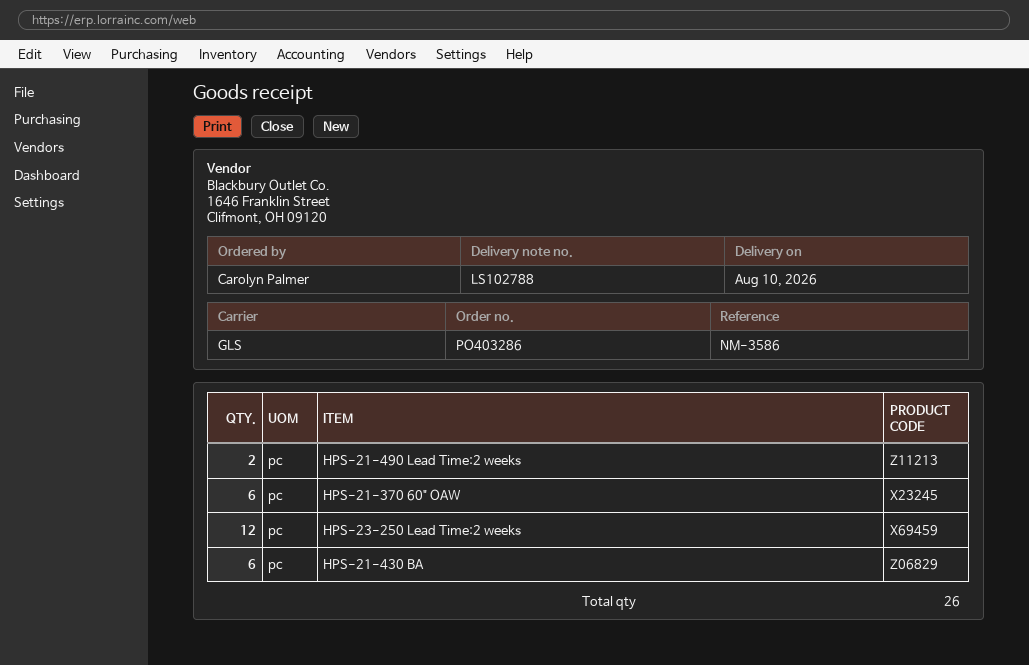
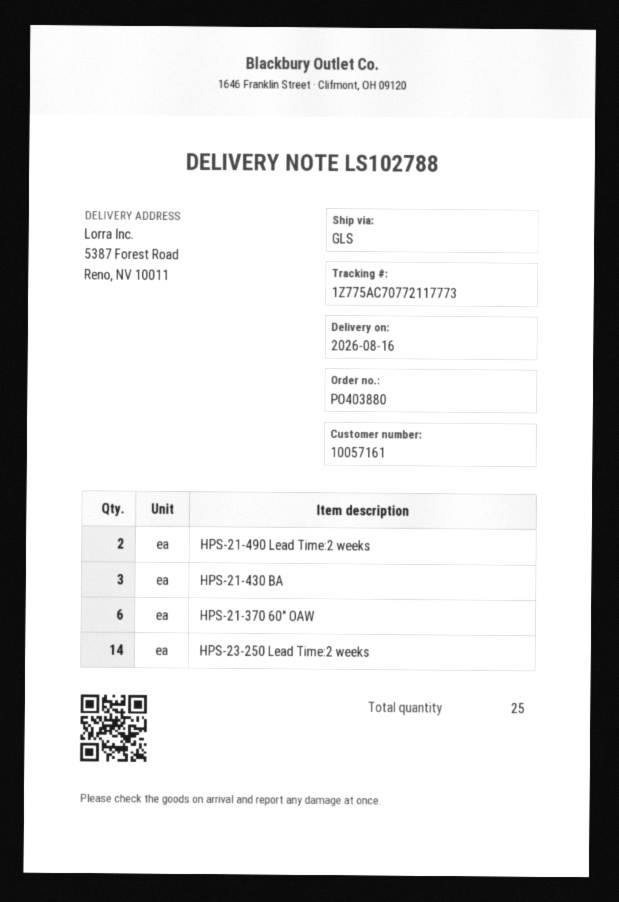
order number: PO403286 -> PO403880
delivery date: 2026-08-10 -> 2026-08-16
HPS-23-250 Lead Time:2 weeks: 12 -> 14
HPS-21-430 BA: 6 -> 3
total quantity: 26 -> 25

